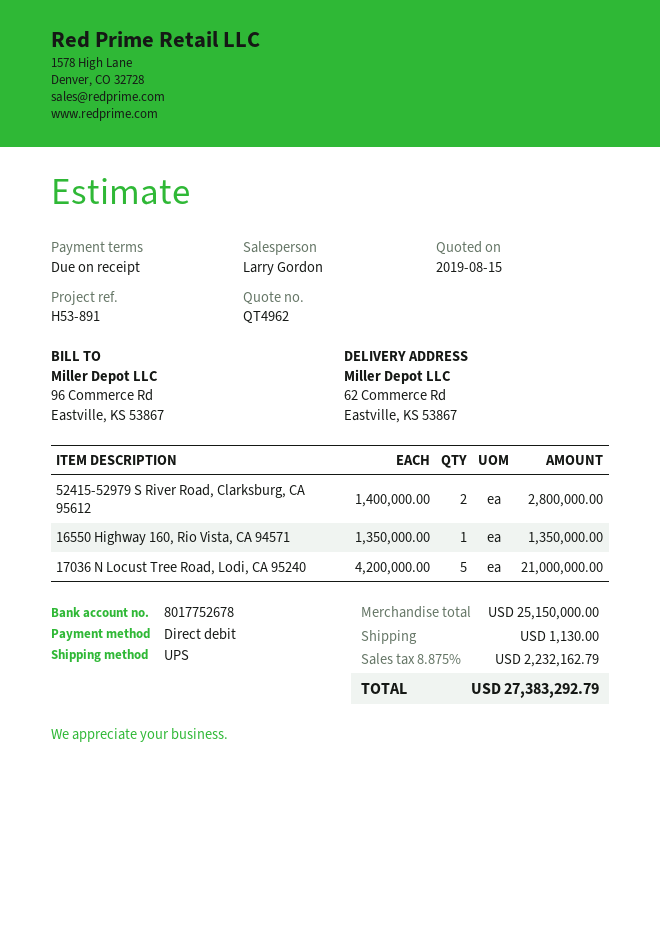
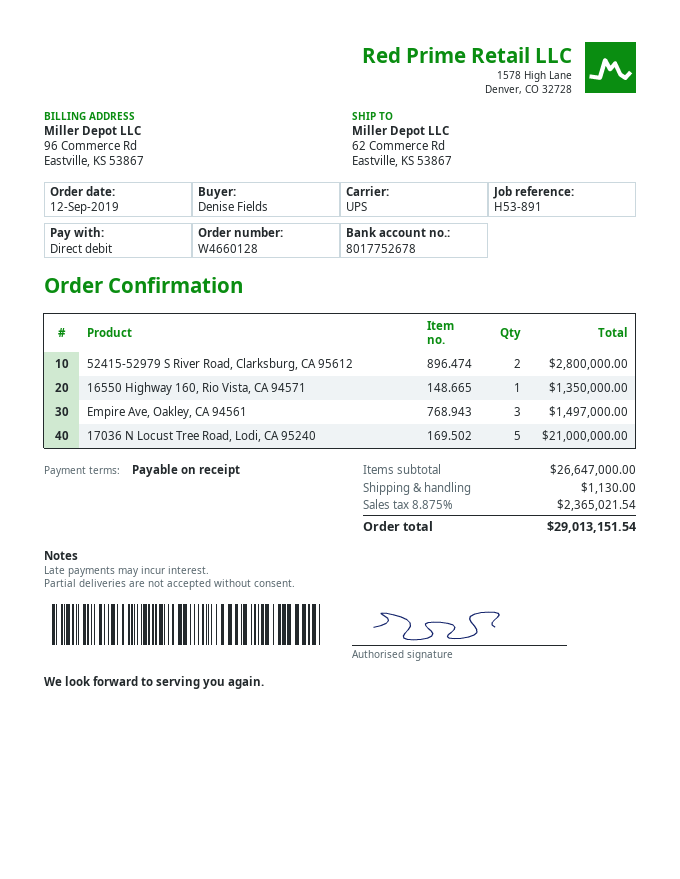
Empire Ave, Oakley, CA 94561: none -> 3 for 1497000.00
subtotal: 25150000.00 -> 26647000.00
tax: 8.875% = 2232162.79 -> 8.875% = 2365021.54
total: 27383292.79 -> 29013151.54

